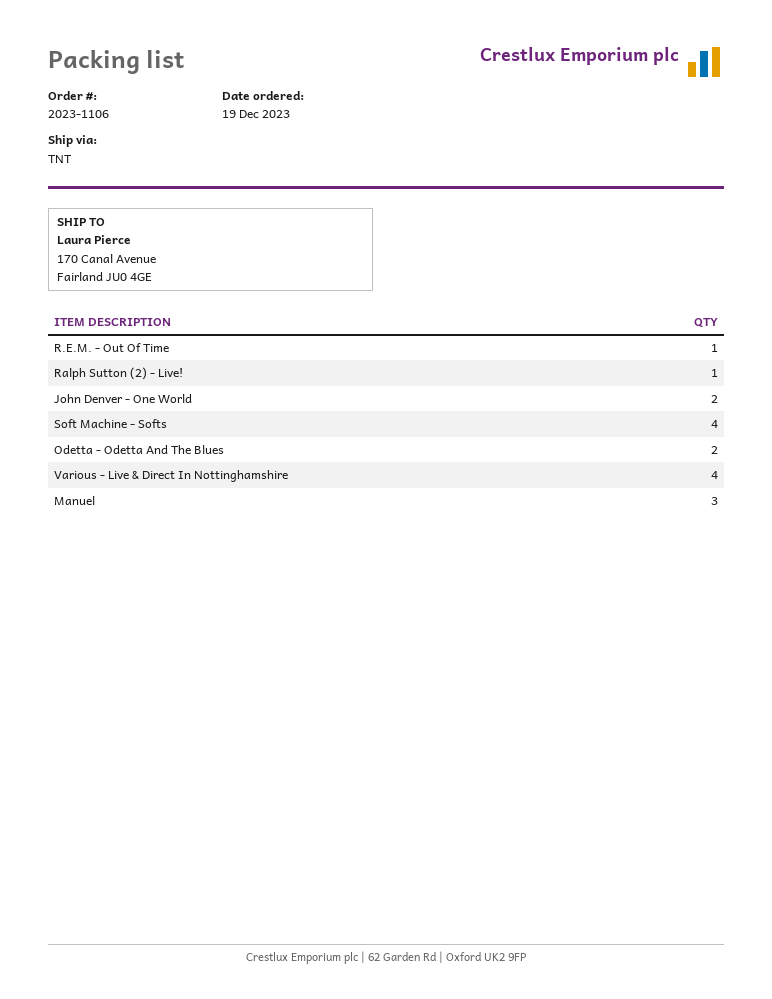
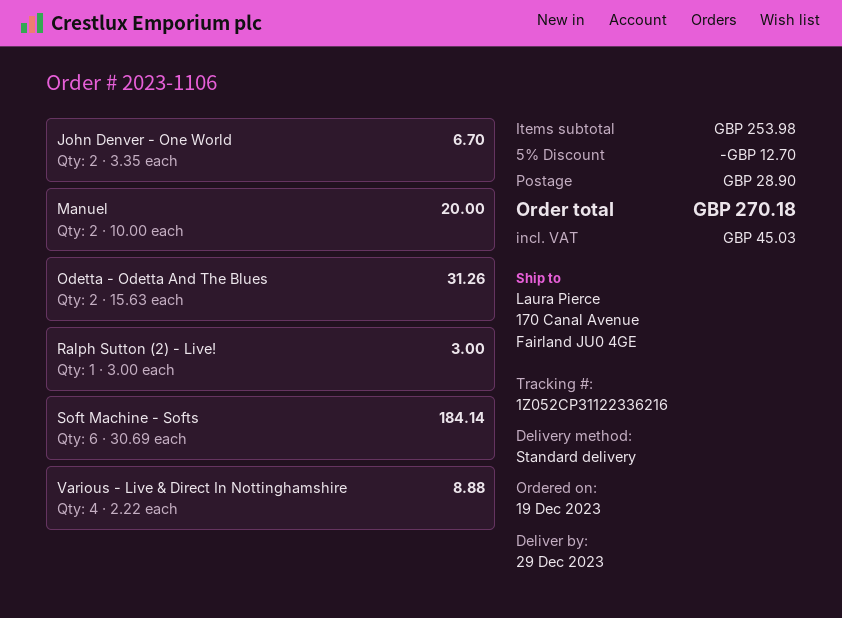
shipping method: TNT -> standard
R.E.M. - Out Of Time: 1 -> none
Soft Machine - Softs: 4 -> 6
Manuel: 3 -> 2

